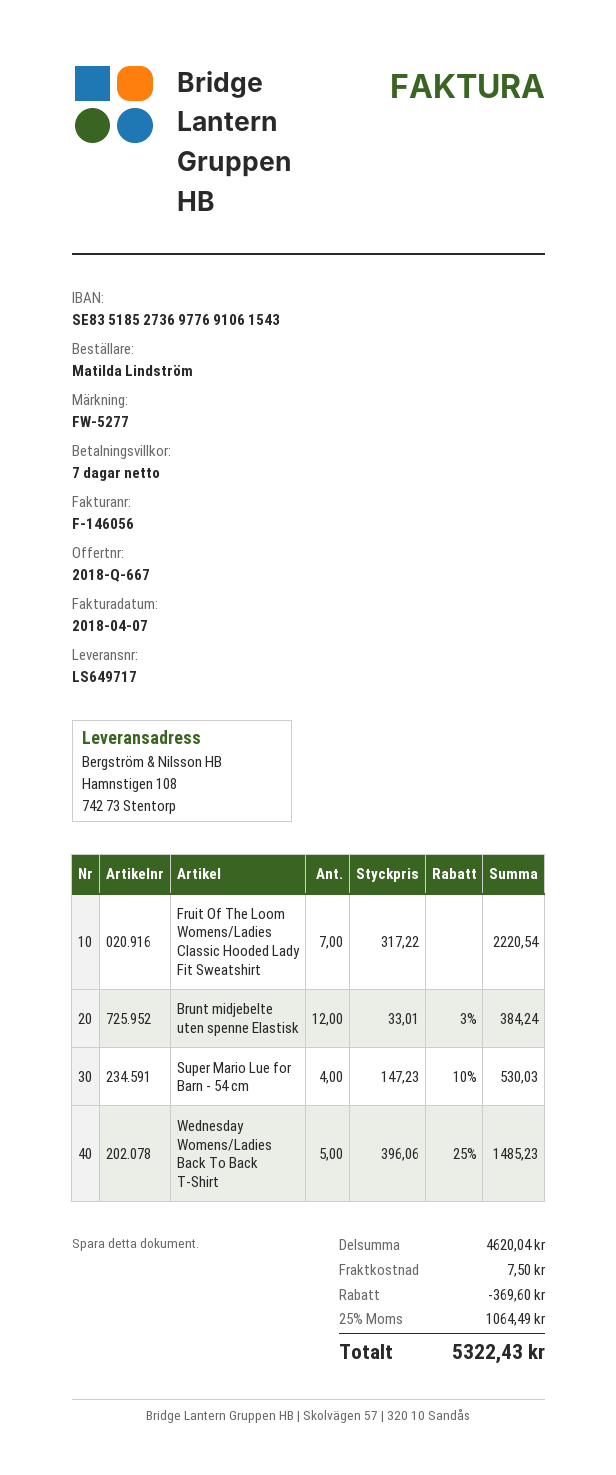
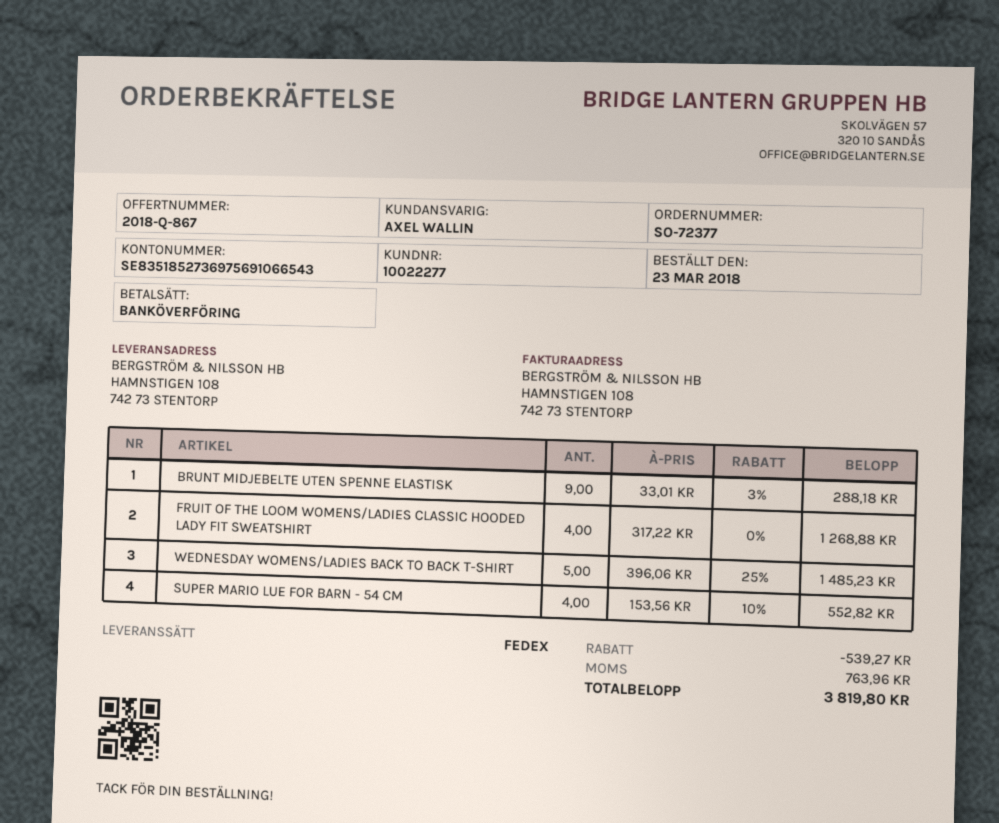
quote number: 2018-Q-667 -> 2018-Q-867
bank account: SE8351852736977691061543 -> SE8351852736975691066543
Fruit Of The Loom Womens/Ladies Classic Hooded Lady Fit Sweatshirt: 7 x 317.22 = 2220.54 -> 4 x 317.22 = 1268.88
Brunt midjebelte uten spenne Elastisk: 12 x 33.01 - 3% = 384.24 -> 9 x 33.01 - 3% = 288.18
Super Mario Lue for Barn - 54 cm: 4 x 147.23 - 10% = 530.03 -> 4 x 153.56 - 10% = 552.82
discount: 369.60 -> 539.27
shipping: 7.50 -> none
tax: 1064.49 -> 763.96
total: 5322.43 -> 3819.80

